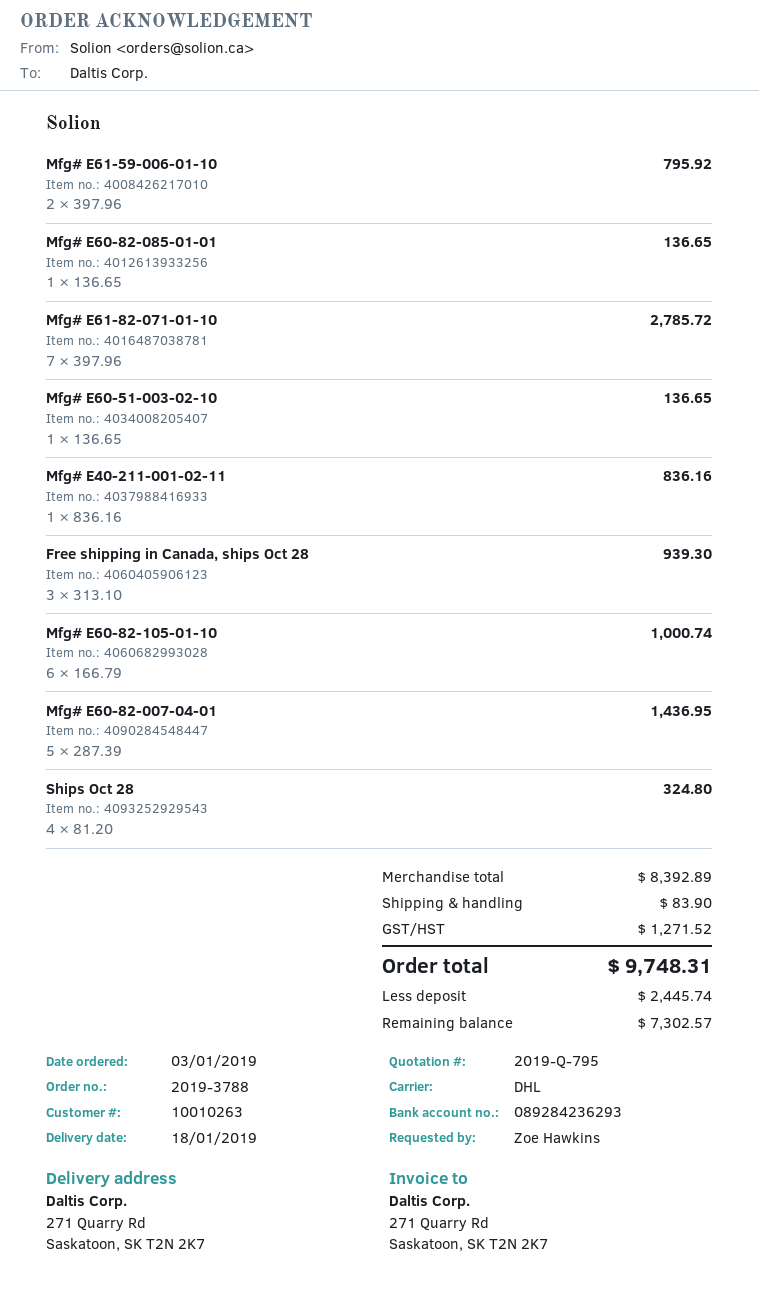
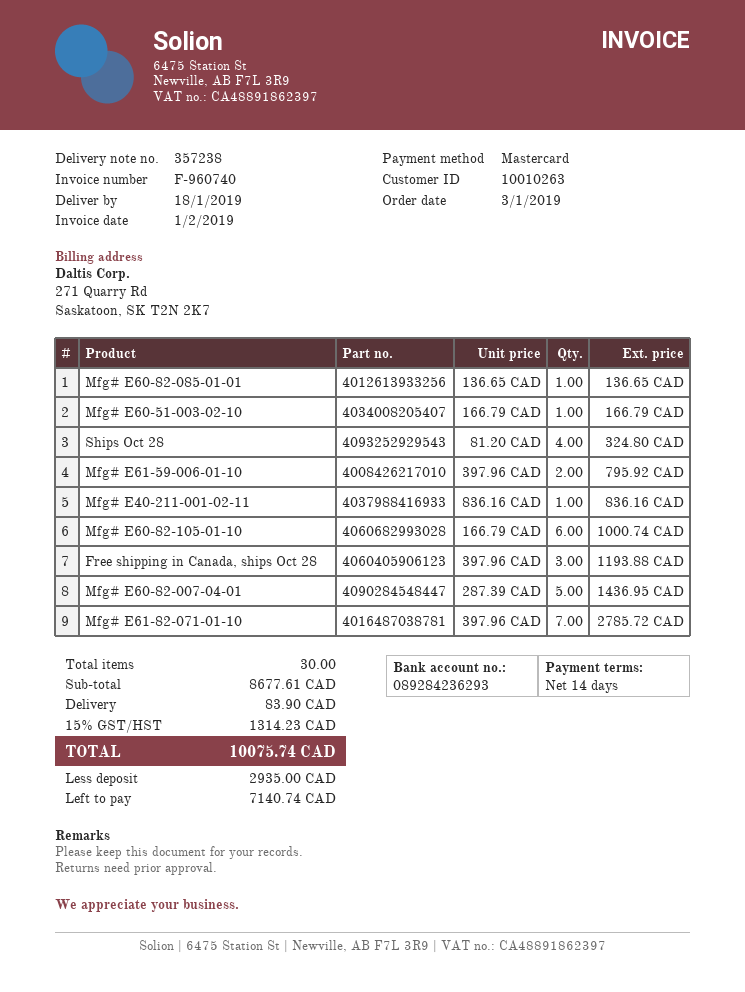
Mfg# E60-51-003-02-10: 1 x 136.65 = 136.65 -> 1 x 166.79 = 166.79
Free shipping in Canada, ships Oct 28: 3 x 313.10 = 939.30 -> 3 x 397.96 = 1193.88
subtotal: 8392.89 -> 8677.61
tax: 1271.52 -> 1314.23
total: 9748.31 -> 10075.74
deposit: 2445.74 -> 2935.00
balance: 7302.57 -> 7140.74

